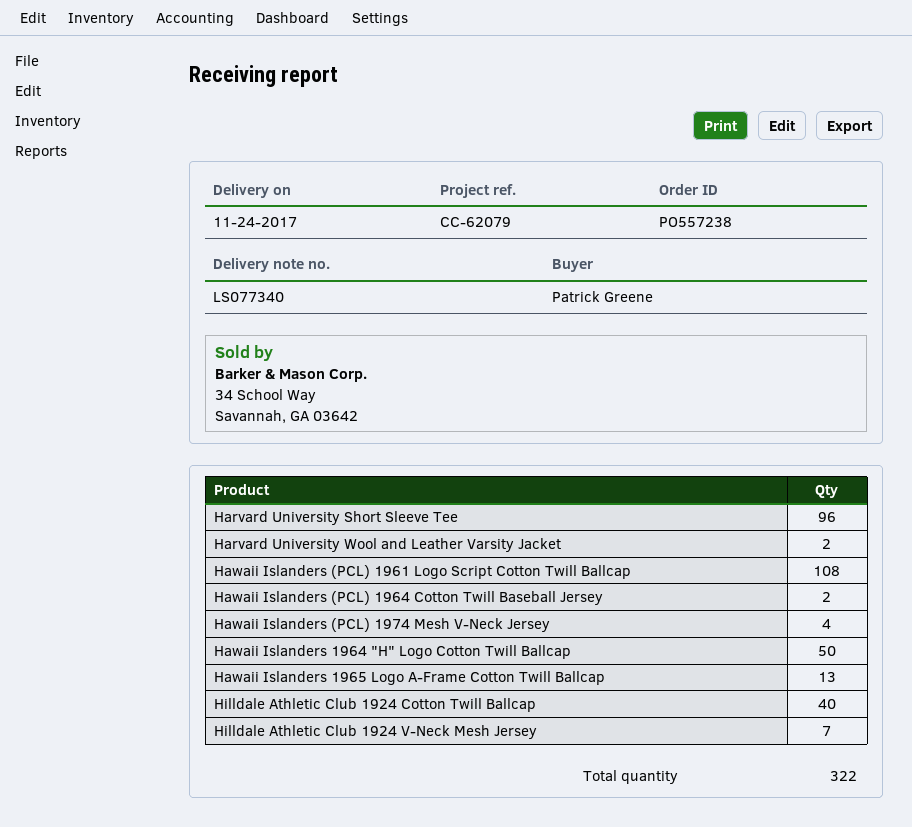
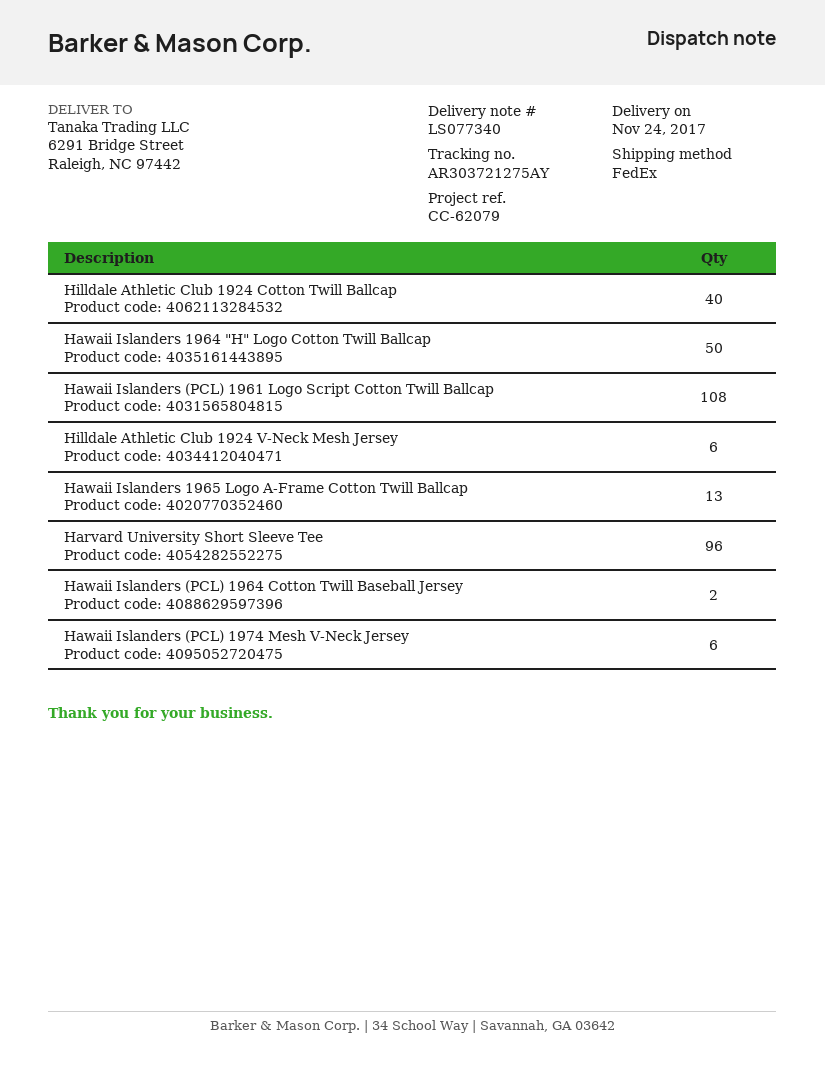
Harvard University Wool and Leather Varsity Jacket: 2 -> none
Hawaii Islanders (PCL) 1974 Mesh V-Neck Jersey: 4 -> 6
Hilldale Athletic Club 1924 V-Neck Mesh Jersey: 7 -> 6

